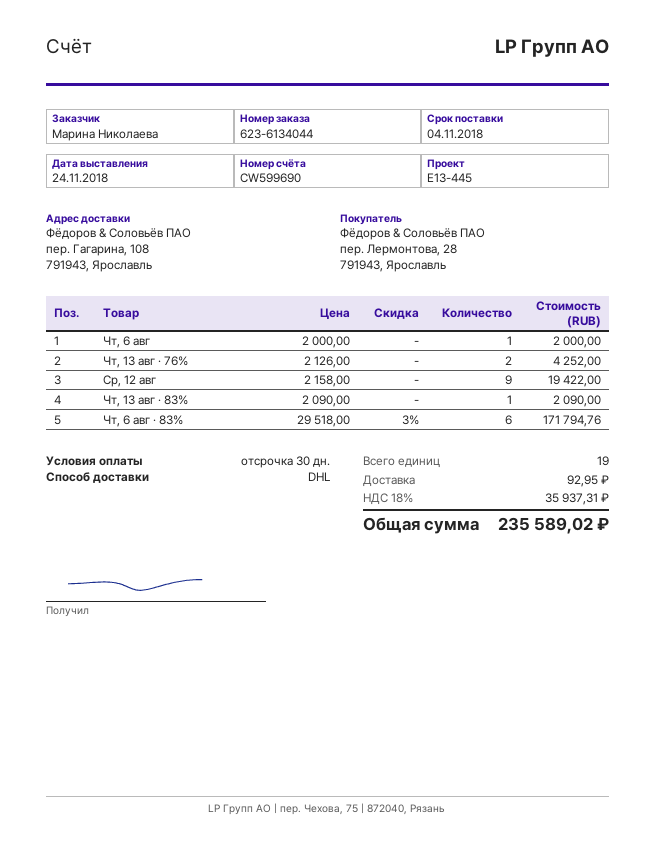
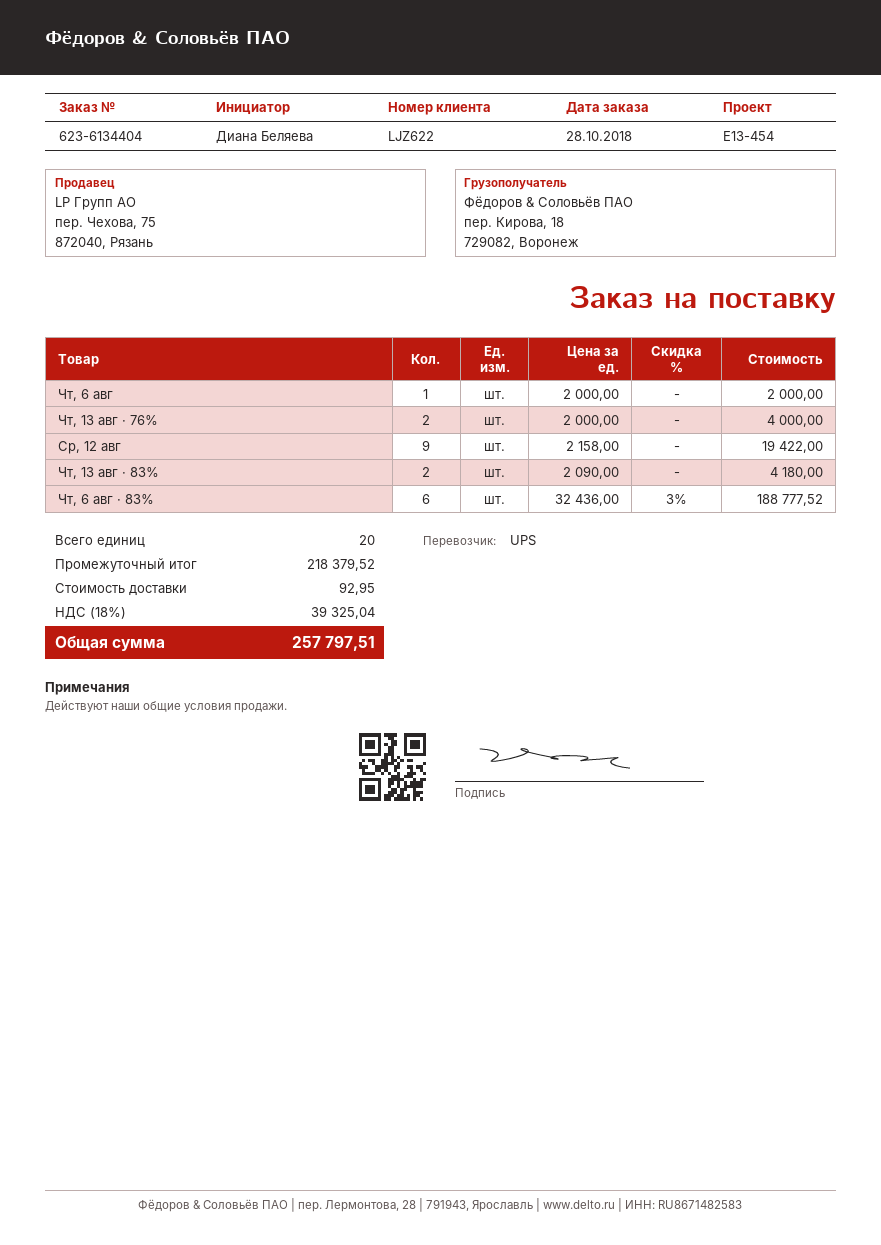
order number: 623-6134044 -> 623-6134404
reference: E13-445 -> E13-454
ordered by: Марина Николаева -> Диана Беляева
shipping method: DHL -> UPS
ship to: пер. Гагарина, 108, 791943, Ярославль -> пер. Кирова, 18, 729082, Воронеж
Чт, 13 авг · 76%: 2 x 2126.00 = 4252.00 -> 2 x 2000.00 = 4000.00
Чт, 13 авг · 83%: 1 x 2090.00 = 2090.00 -> 2 x 2090.00 = 4180.00
Чт, 6 авг · 83%: 6 x 29518.00 - 3% = 171794.76 -> 6 x 32436.00 - 3% = 188777.52
total quantity: 19 -> 20
tax: 18% = 35937.31 -> 18% = 39325.04
total: 235589.02 -> 257797.51

